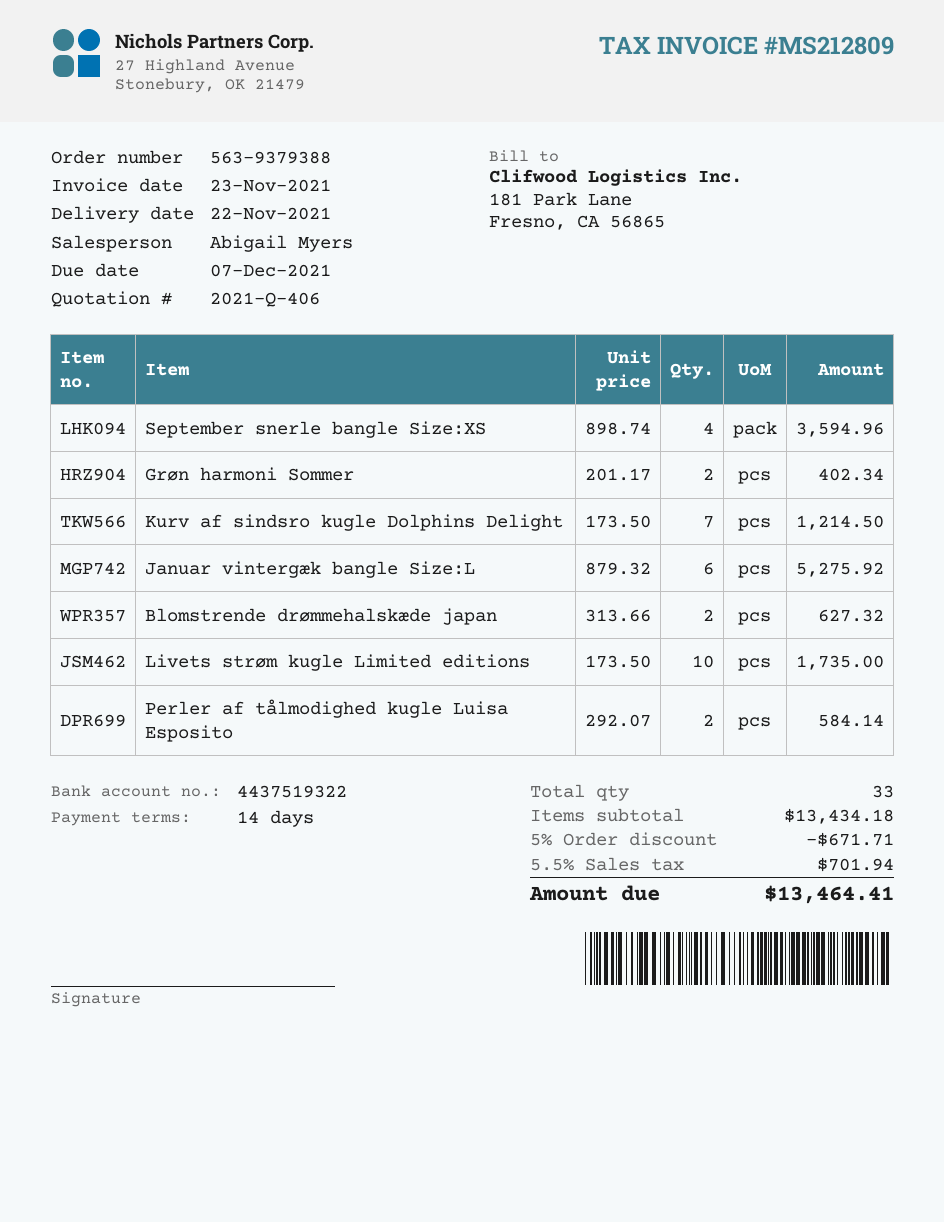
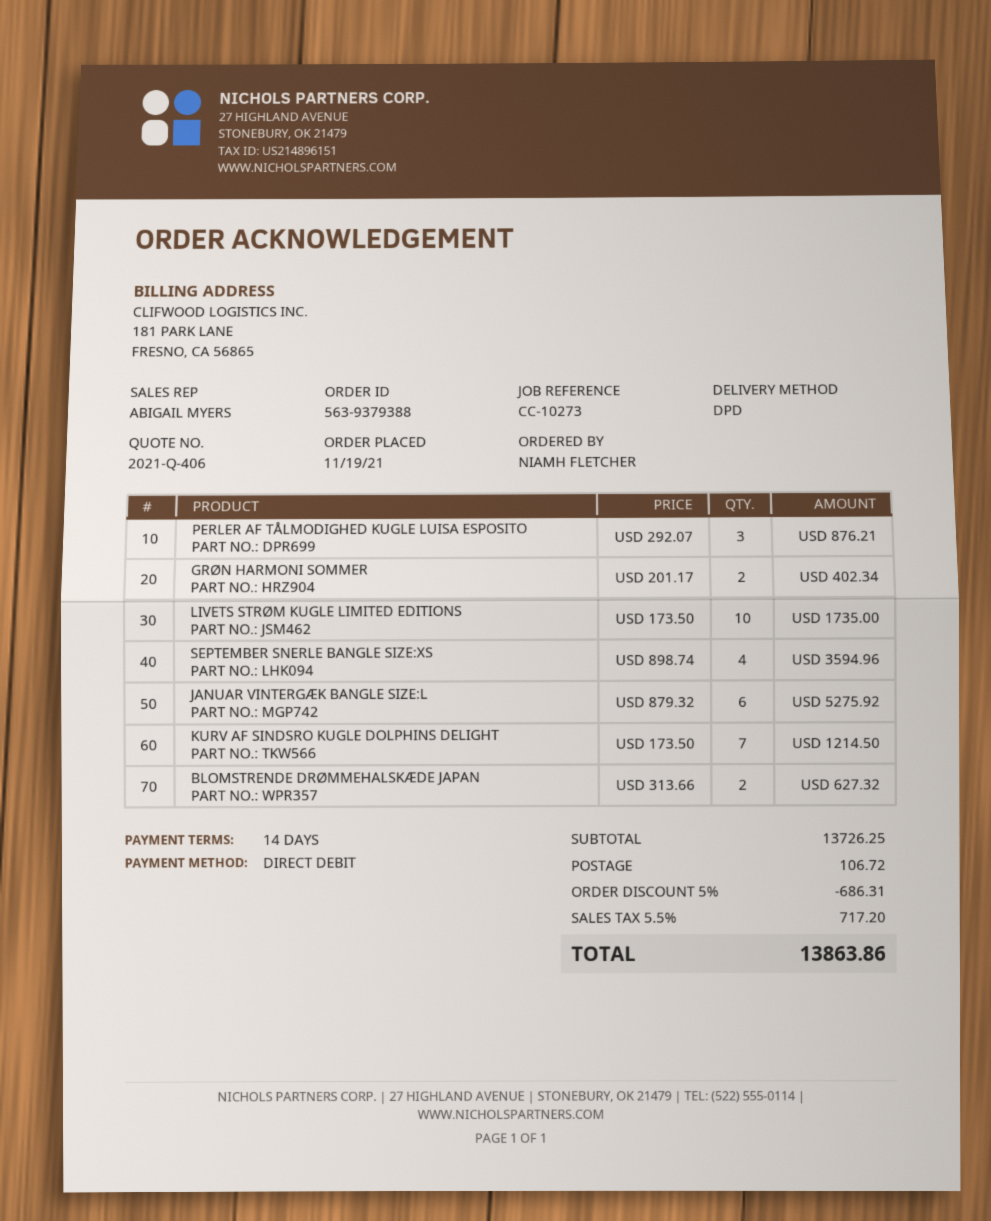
Perler af tålmodighed kugle Luisa Esposito: 2 x 292.07 = 584.14 -> 3 x 292.07 = 876.21
subtotal: 13434.18 -> 13726.25
discount: 5% = 671.71 -> 5% = 686.31
shipping: none -> 106.72
tax: 5.5% = 701.94 -> 5.5% = 717.20
total: 13464.41 -> 13863.86

